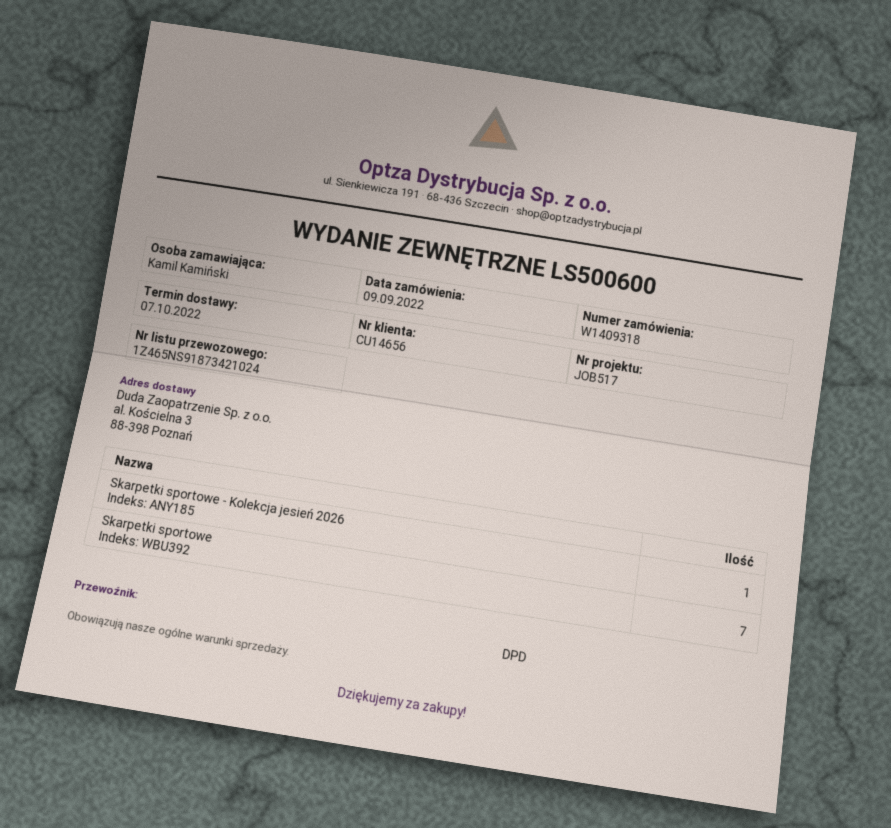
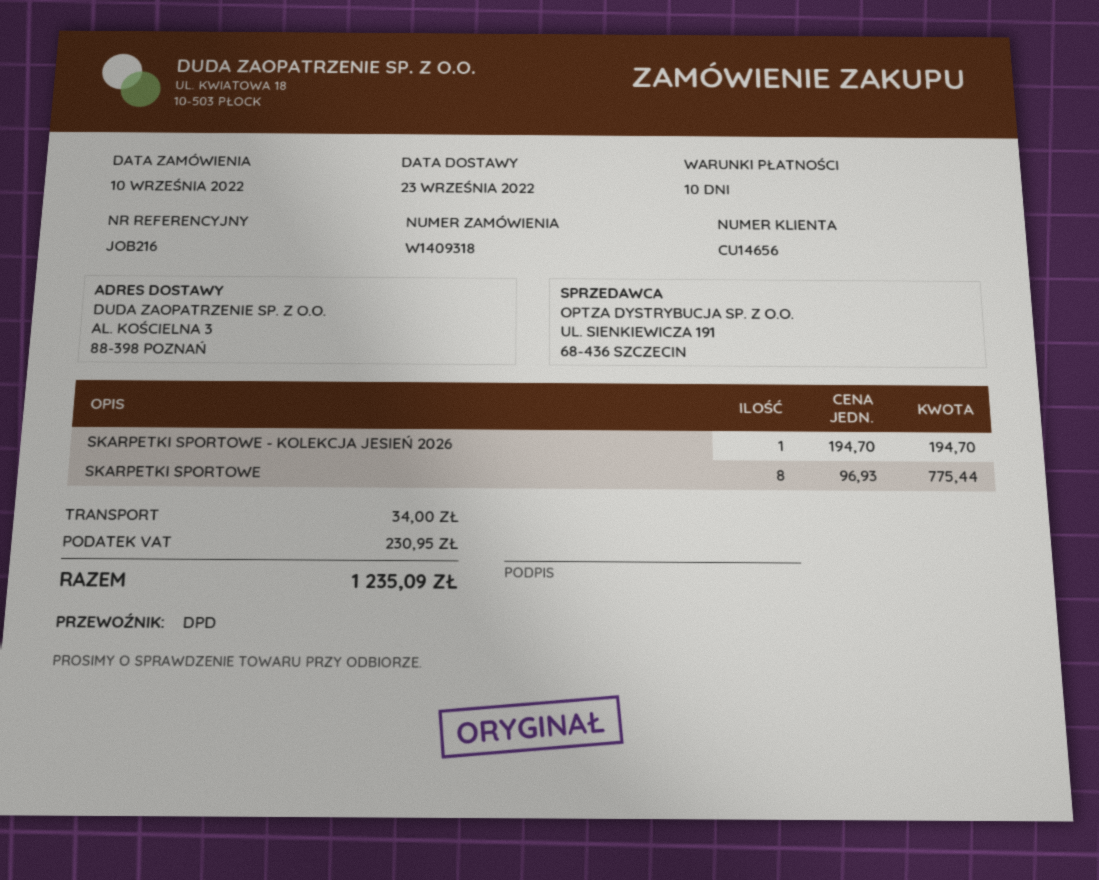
order date: 2022-09-09 -> 2022-09-10
delivery date: 2022-10-07 -> 2022-09-23
reference: JOB517 -> JOB216
Skarpetki sportowe: 7 -> 8

